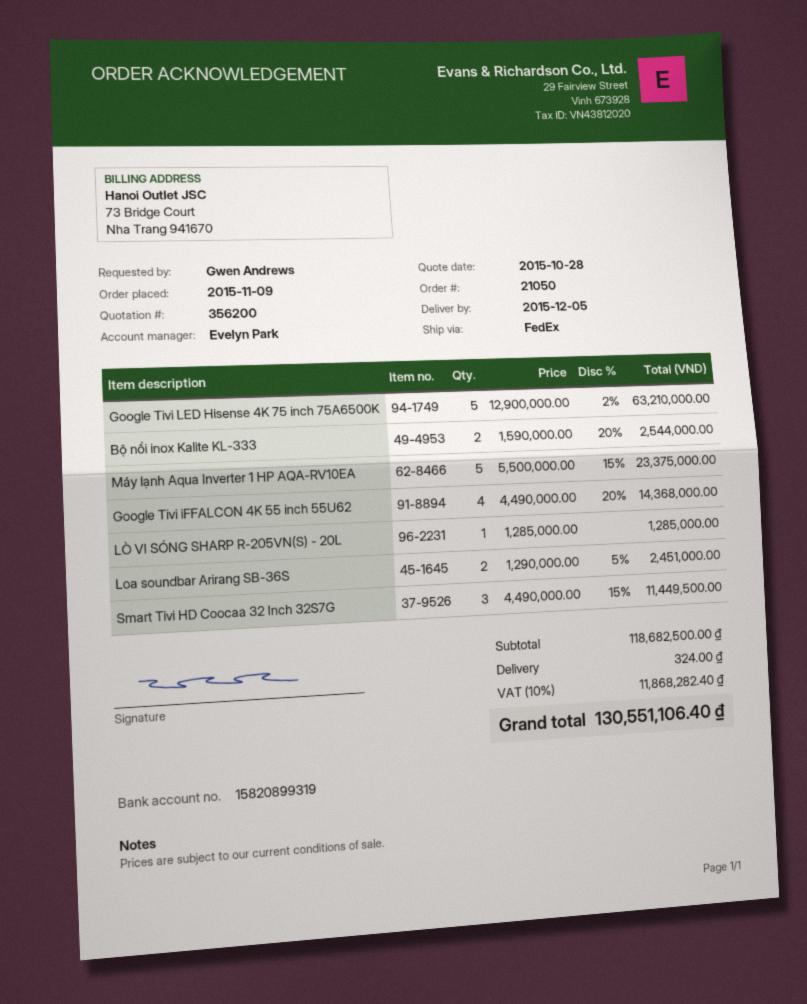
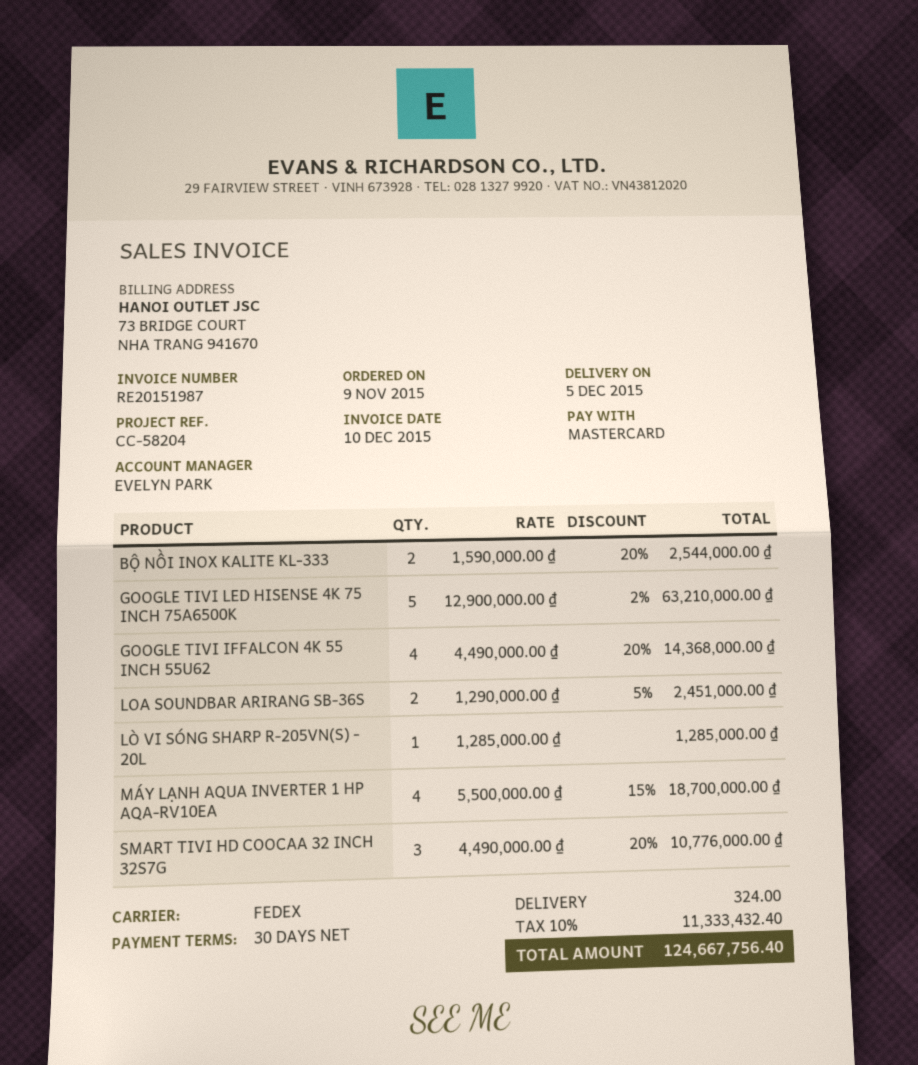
Máy lạnh Aqua Inverter 1 HP AQA-RV10EA: 5 x 5500000.00 - 15% = 23375000.00 -> 4 x 5500000.00 - 15% = 18700000.00
Smart Tivi HD Coocaa 32 Inch 32S7G: 3 x 4490000.00 - 15% = 11449500.00 -> 3 x 4490000.00 - 20% = 10776000.00
tax: 10% = 11868282.40 -> 10% = 11333432.40
total: 130551106.40 -> 124667756.40

